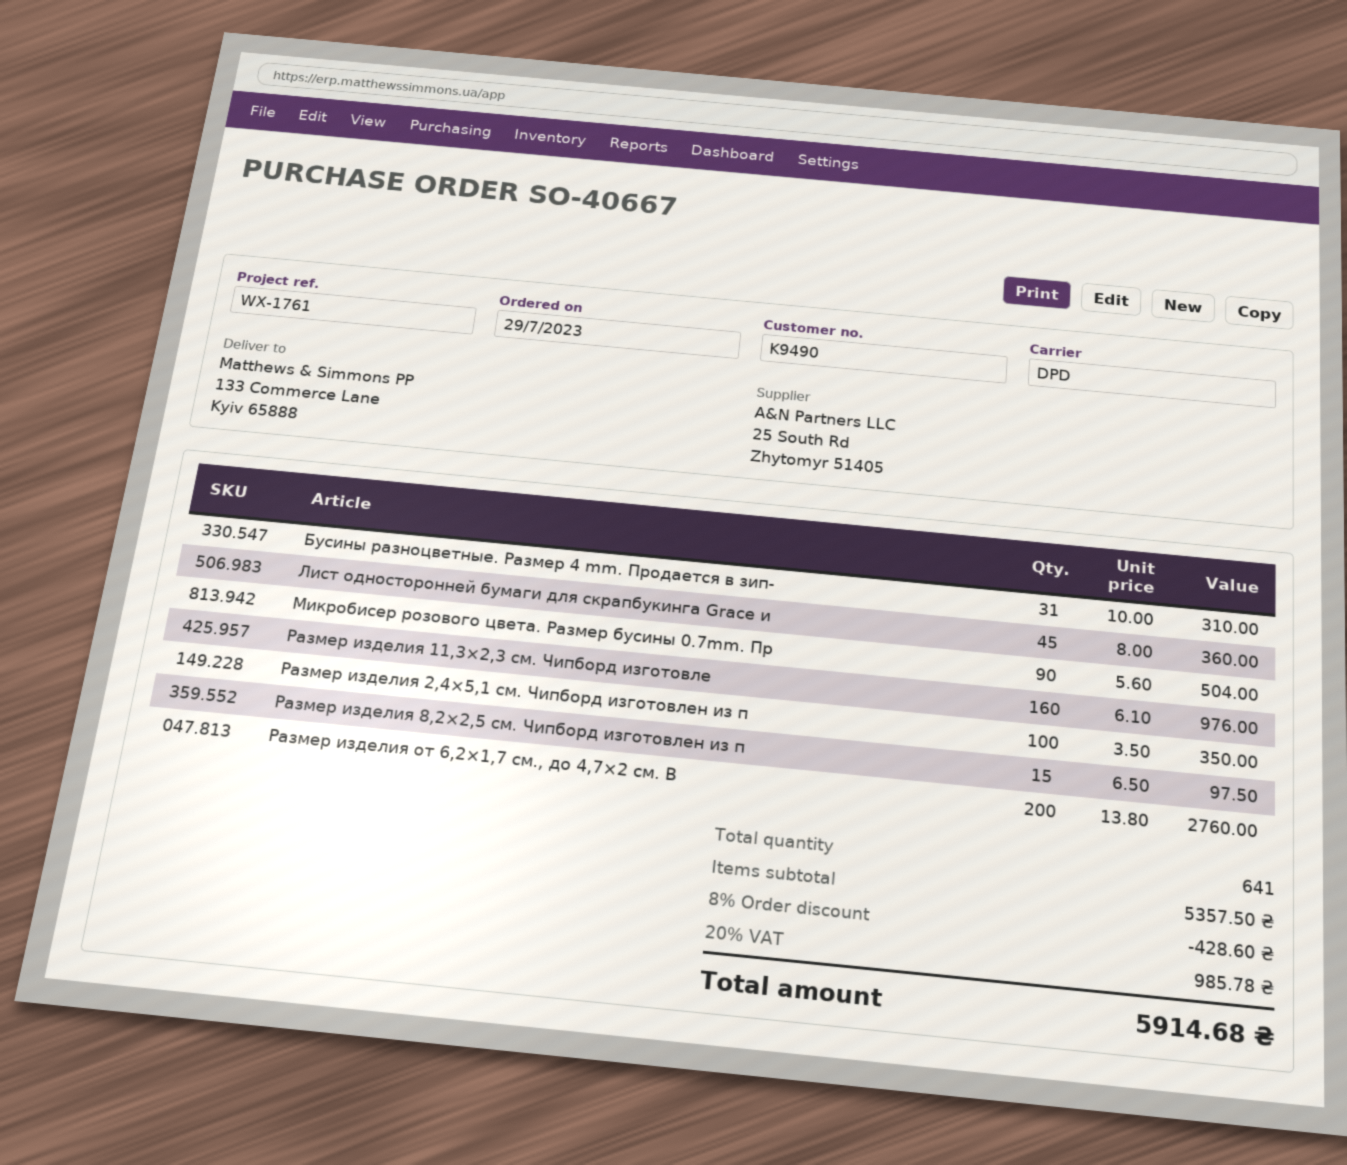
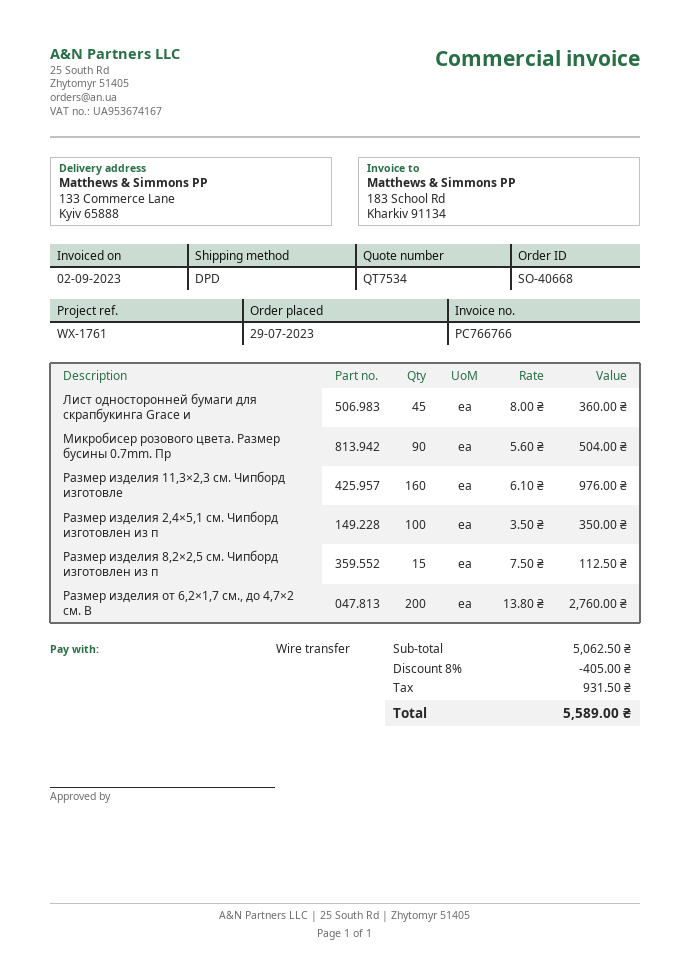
order number: SO-40667 -> SO-40668
Бусины разноцветные. Размер 4 mm. Продается в зип-: 31 x 10.00 = 310.00 -> none
Размер изделия 8,2×2,5 см. Чипборд изготовлен из п: 15 x 6.50 = 97.50 -> 15 x 7.50 = 112.50
subtotal: 5357.50 -> 5062.50
discount: 8% = 428.60 -> 8% = 405.00
tax: 985.78 -> 931.50
total: 5914.68 -> 5589.00

